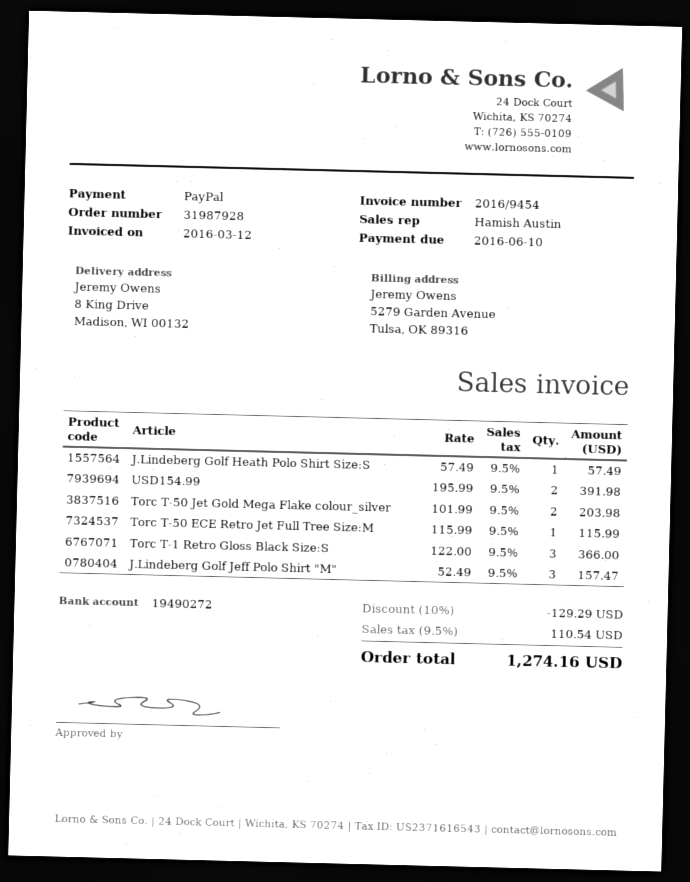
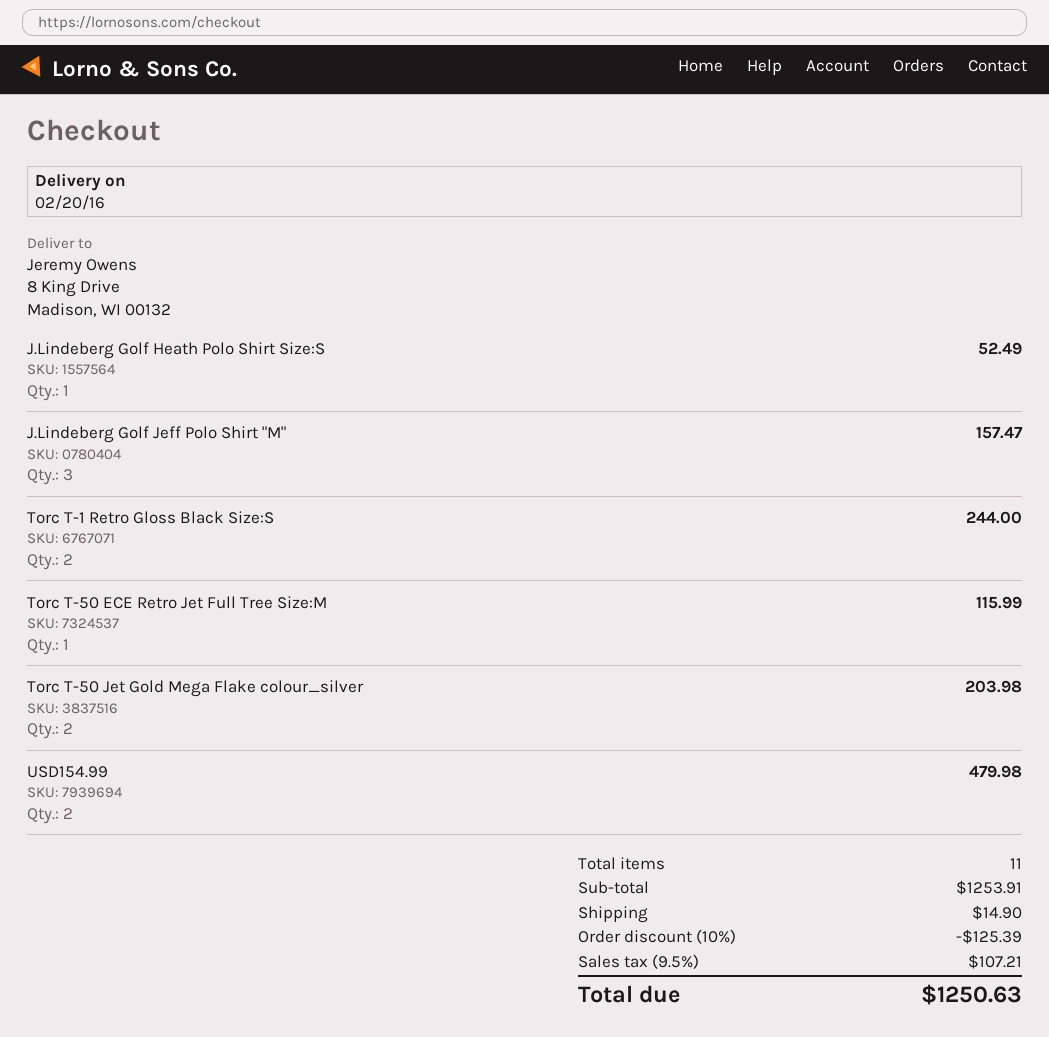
J.Lindeberg Golf Heath Polo Shirt Size:S: 1 for 57.49 -> 1 for 52.49
USD154.99: 2 for 391.98 -> 2 for 479.98
Torc T-1 Retro Gloss Black Size:S: 3 for 366.00 -> 2 for 244.00
discount: 10% = 129.29 -> 10% = 125.39
shipping: none -> 14.90
tax: 9.5% = 110.54 -> 9.5% = 107.21
total: 1274.16 -> 1250.63

